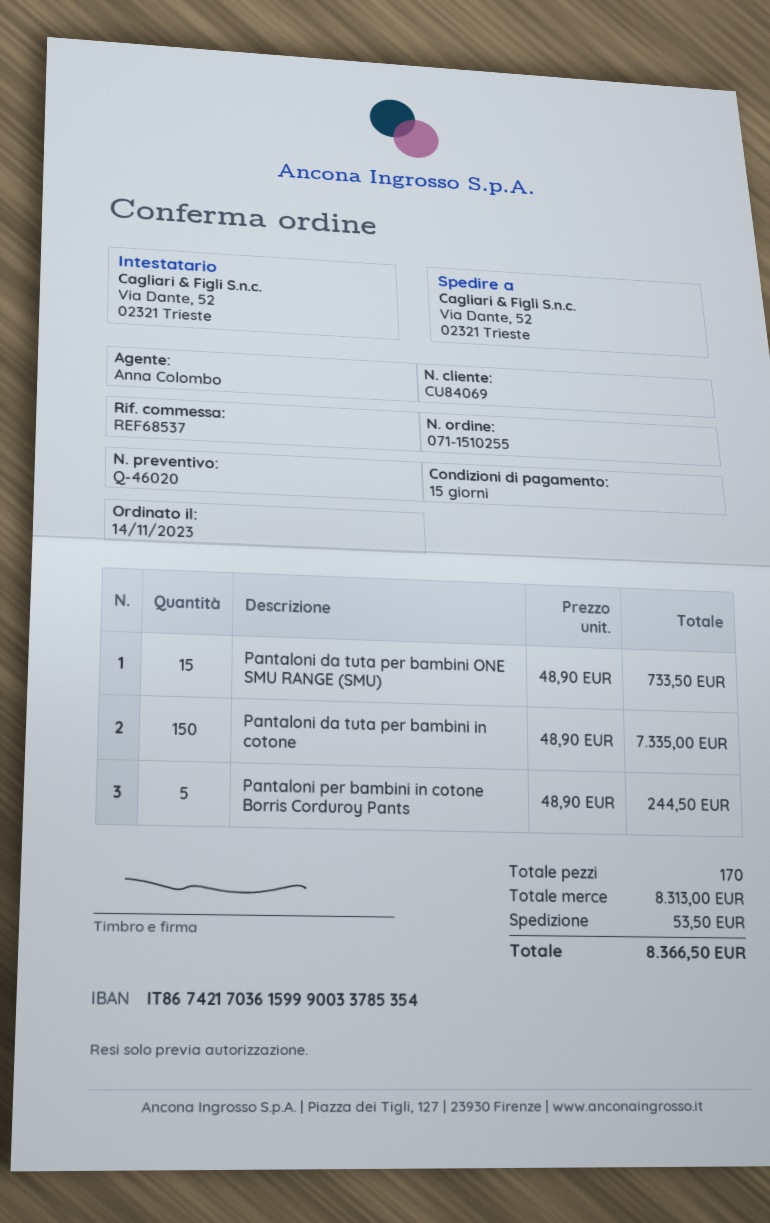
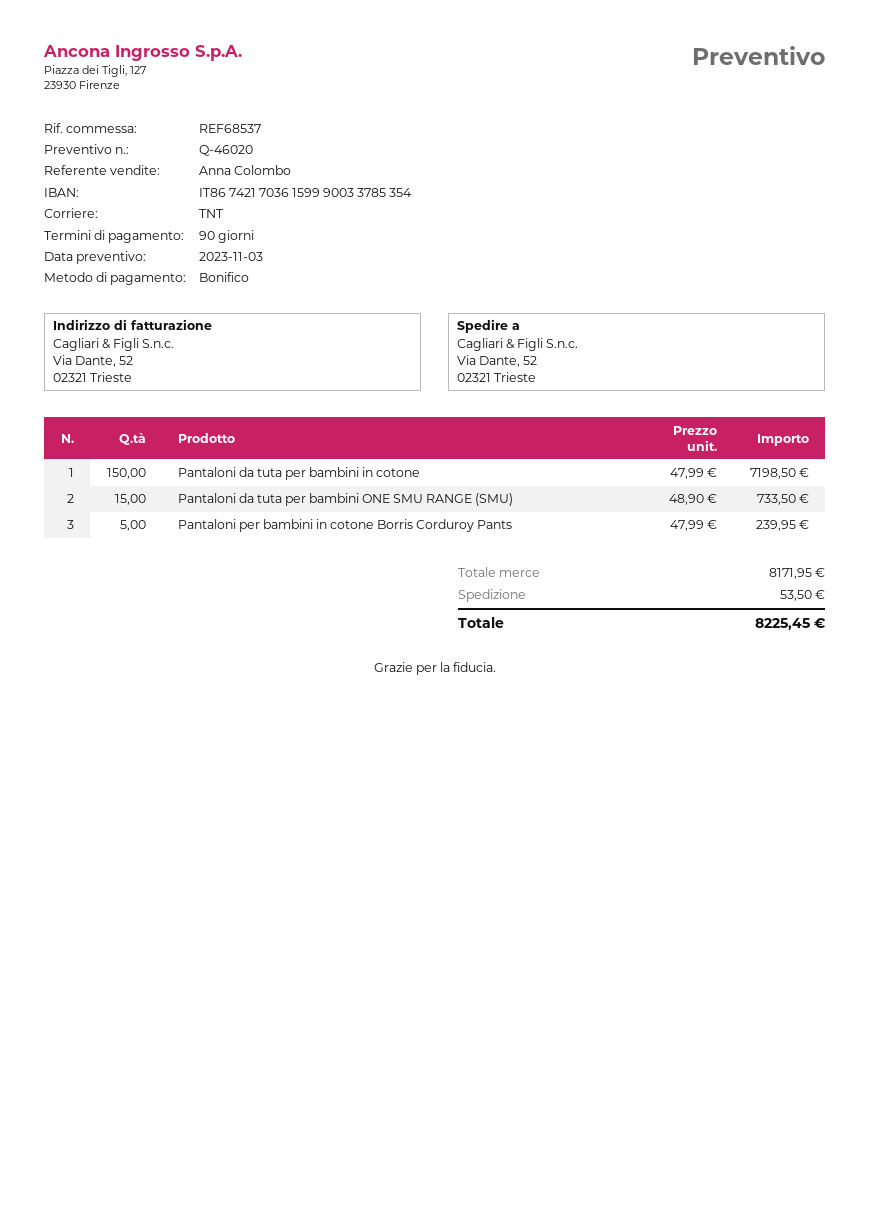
payment terms: 15 days -> 90 days
Pantaloni da tuta per bambini in cotone: 150 x 48.90 = 7335.00 -> 150 x 47.99 = 7198.50
Pantaloni per bambini in cotone Borris Corduroy Pants: 5 x 48.90 = 244.50 -> 5 x 47.99 = 239.95
subtotal: 8313.00 -> 8171.95
total: 8366.50 -> 8225.45

